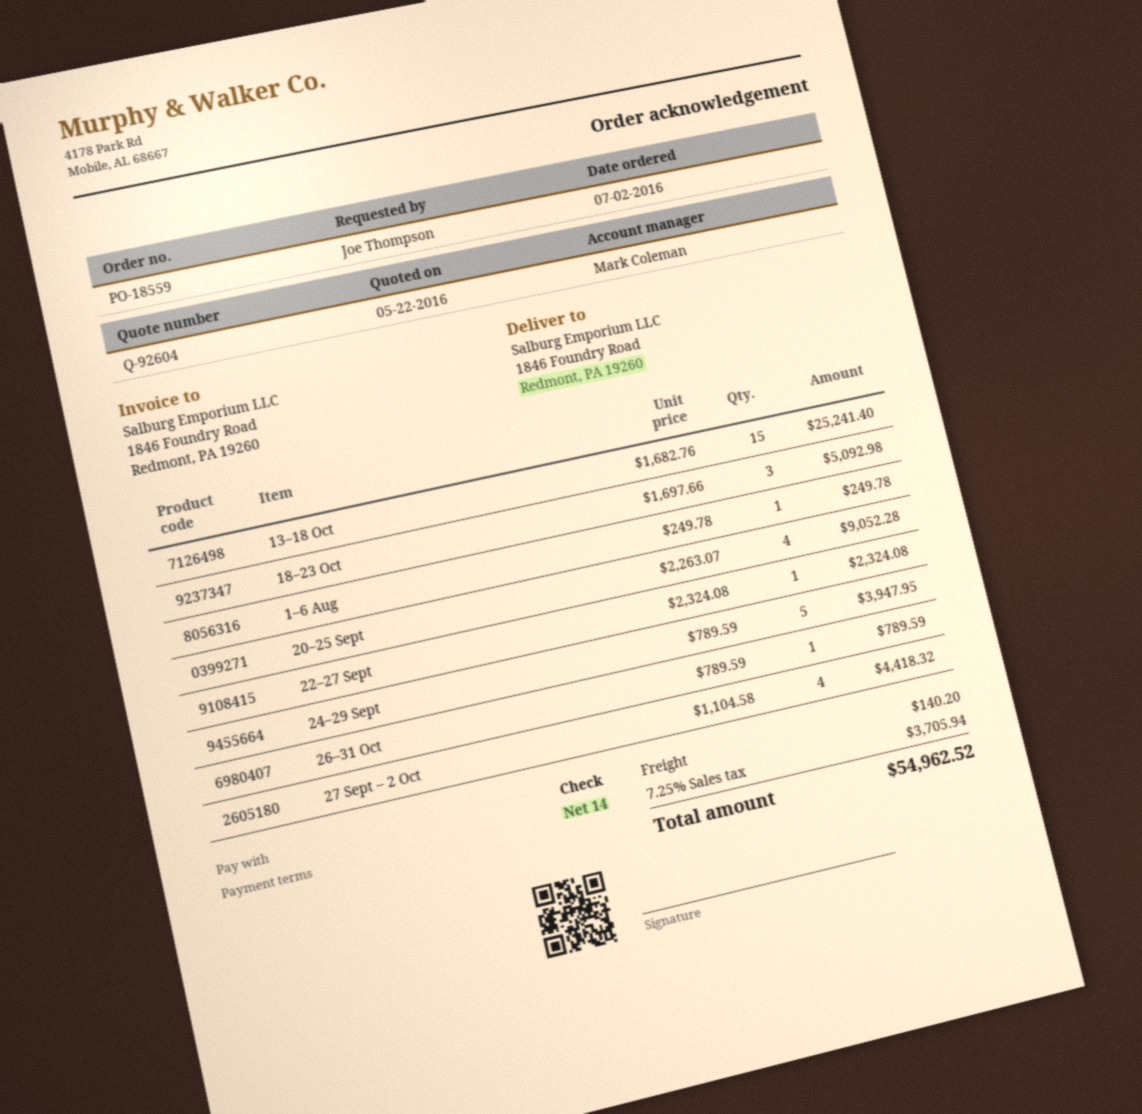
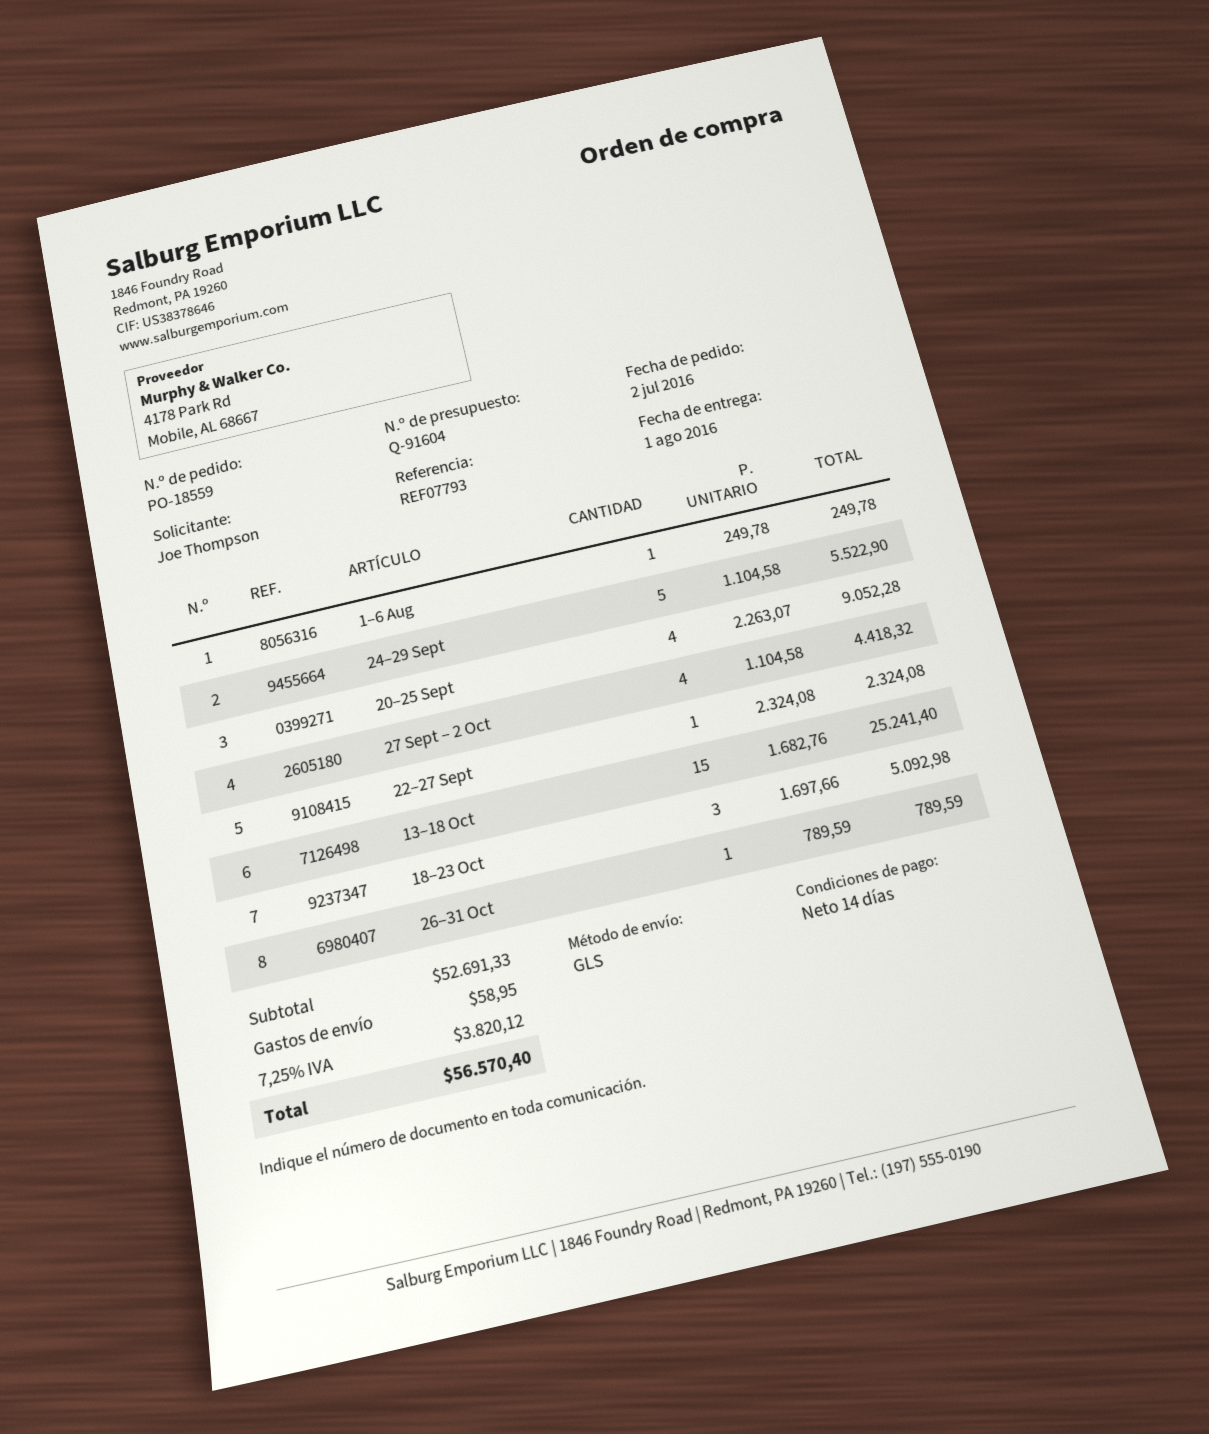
quote number: Q-92604 -> Q-91604
24–29 Sept: 5 x 789.59 = 3947.95 -> 5 x 1104.58 = 5522.90
shipping: 140.20 -> 58.95
tax: 7.25% = 3705.94 -> 7.25% = 3820.12
total: 54962.52 -> 56570.40

